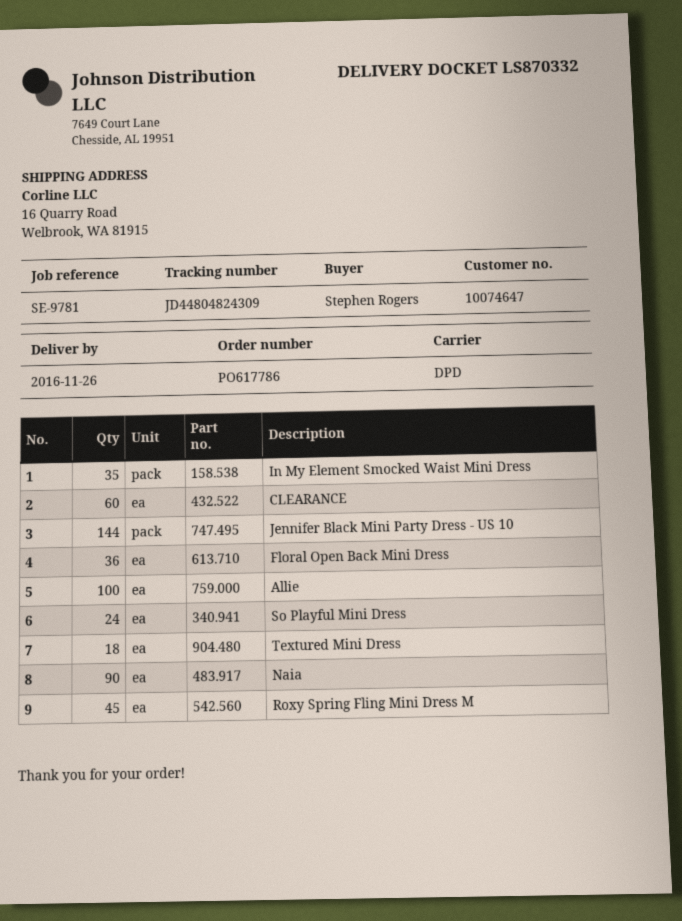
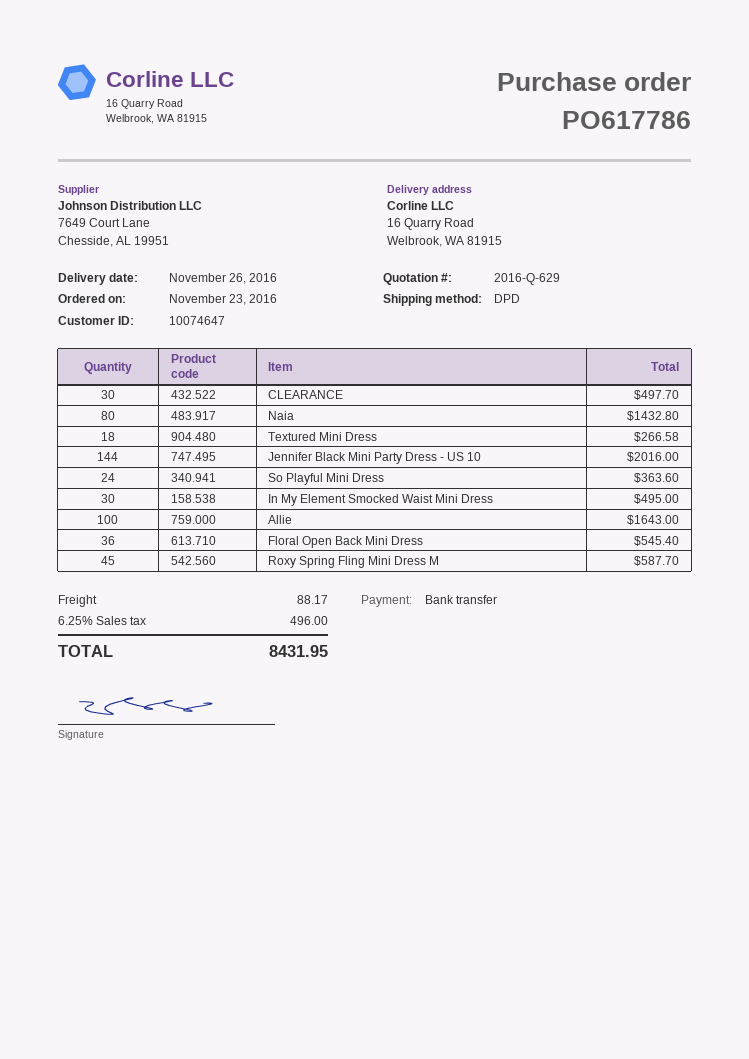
In My Element Smocked Waist Mini Dress: 35 -> 30
CLEARANCE: 60 -> 30
Naia: 90 -> 80

